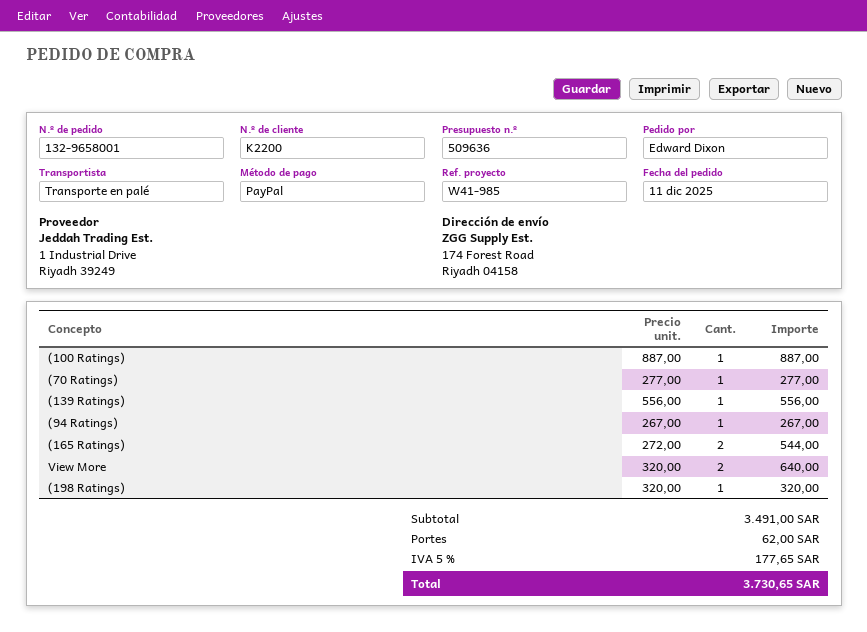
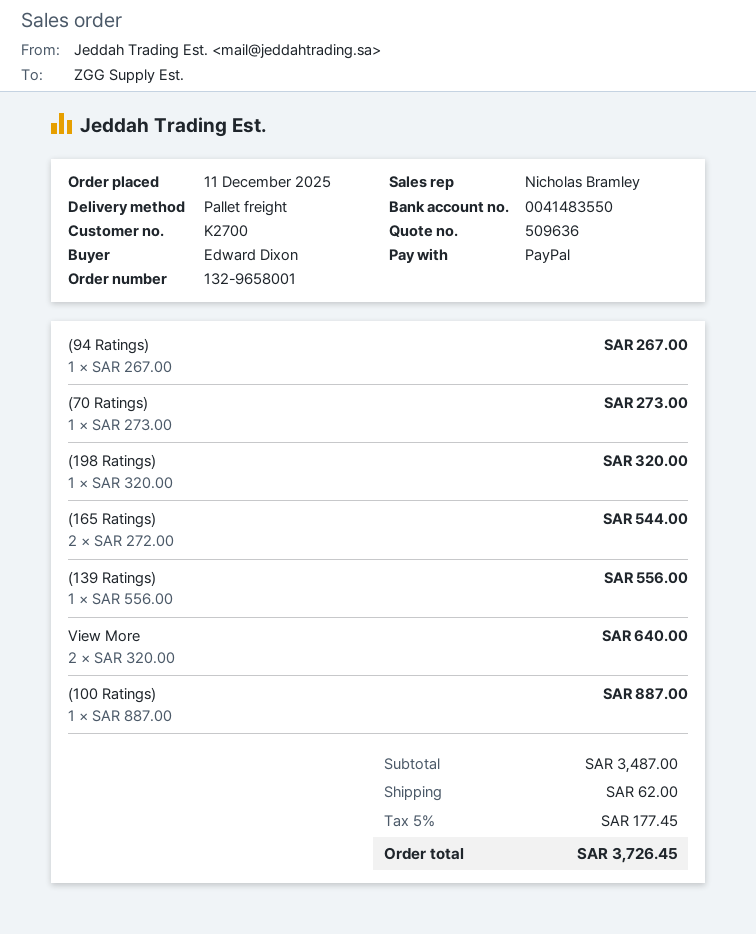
customer number: K2200 -> K2700
(70 Ratings): 1 x 277.00 = 277.00 -> 1 x 273.00 = 273.00
subtotal: 3491.00 -> 3487.00
tax: 5% = 177.65 -> 5% = 177.45
total: 3730.65 -> 3726.45

